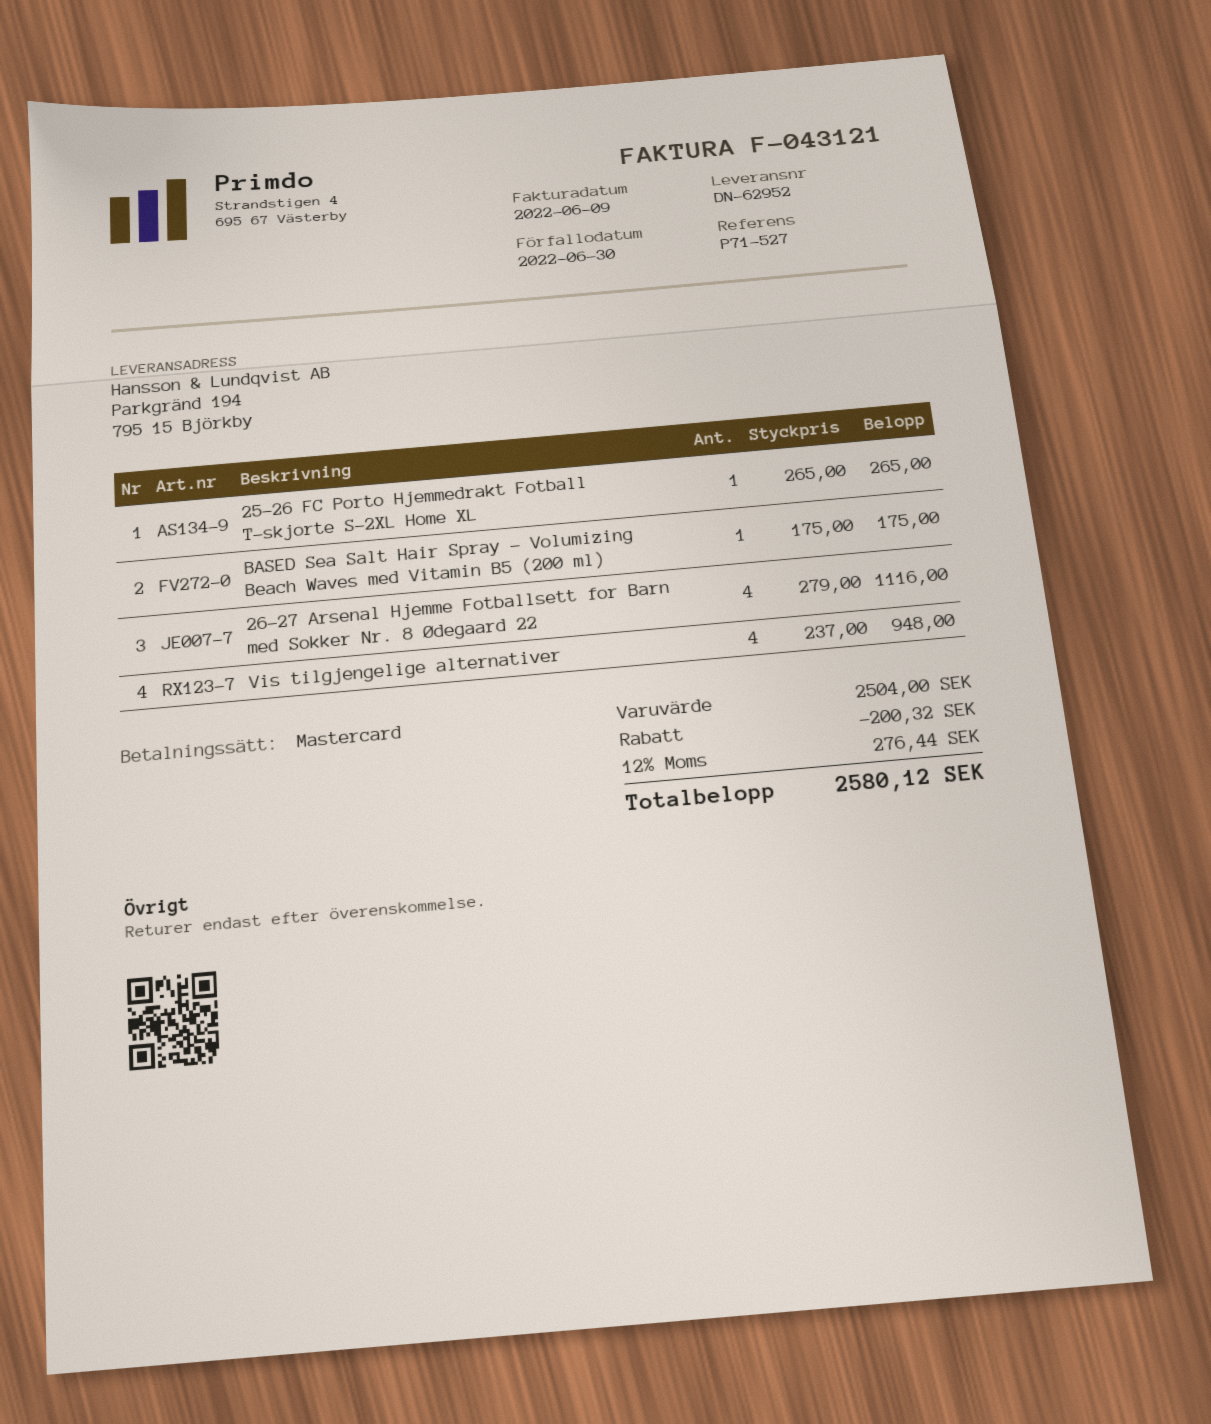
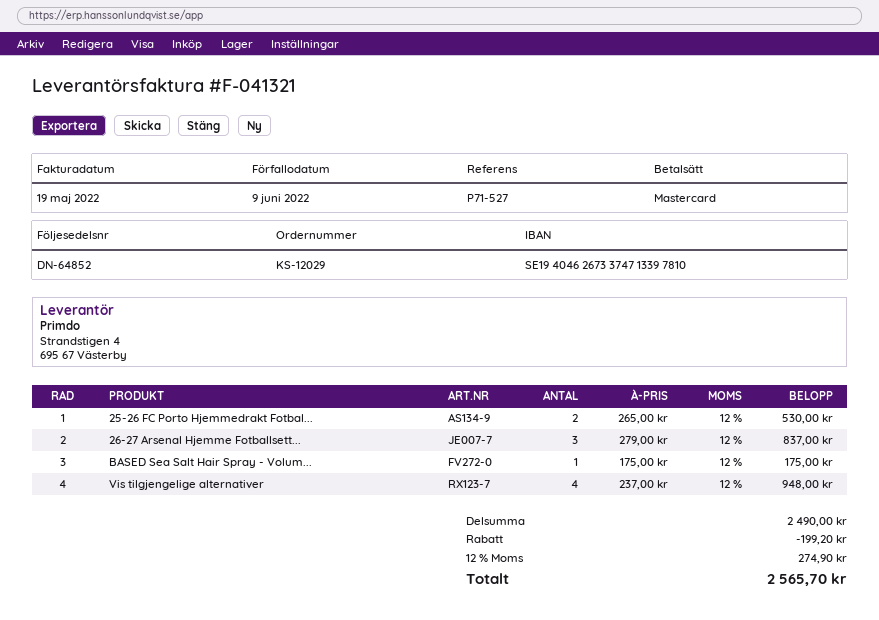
delivery note number: DN-62952 -> DN-64852
invoice number: F-043121 -> F-041321
invoice date: 2022-06-09 -> 2022-05-19
due date: 2022-06-30 -> 2022-06-09
25-26 FC Porto Hjemmedrakt Fotball T-skjorte S-2XL Home XL: 1 x 265.00 = 265.00 -> 2 x 265.00 = 530.00
26-27 Arsenal Hjemme Fotballsett for Barn med Sokker Nr. 8 Ødegaard 22: 4 x 279.00 = 1116.00 -> 3 x 279.00 = 837.00
subtotal: 2504.00 -> 2490.00
discount: 200.32 -> 199.20
tax: 12% = 276.44 -> 12% = 274.90
total: 2580.12 -> 2565.70

